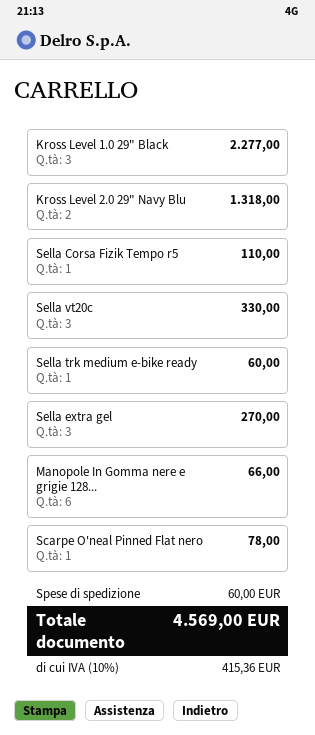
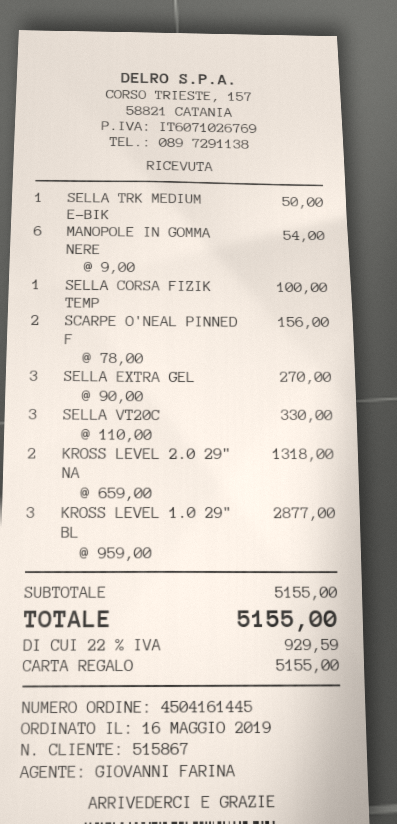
Kross Level 1.0 29" Black: 3 for 2277.00 -> 3 for 2877.00
Sella Corsa Fizik Tempo r5: 1 for 110.00 -> 1 for 100.00
Sella trk medium e-bike ready: 1 for 60.00 -> 1 for 50.00
Manopole In Gomma nere e grigie 128...: 6 for 66.00 -> 6 for 54.00
Scarpe O'neal Pinned Flat nero: 1 for 78.00 -> 2 for 156.00
shipping: 60.00 -> none
tax: 10% = 415.36 -> 22% = 929.59
total: 4569.00 -> 5155.00

